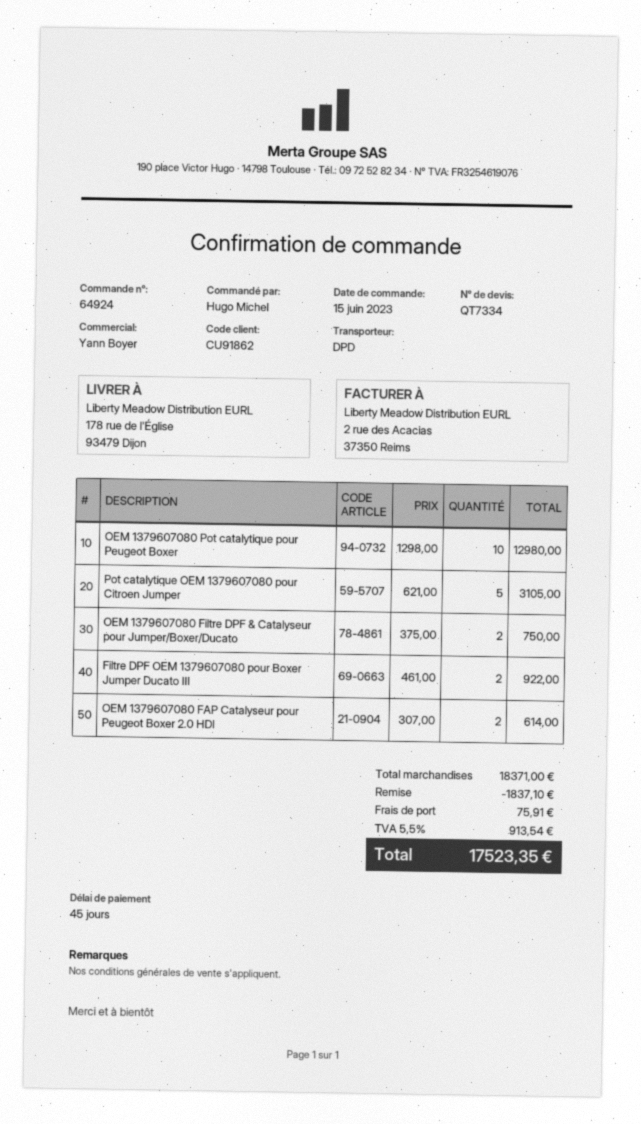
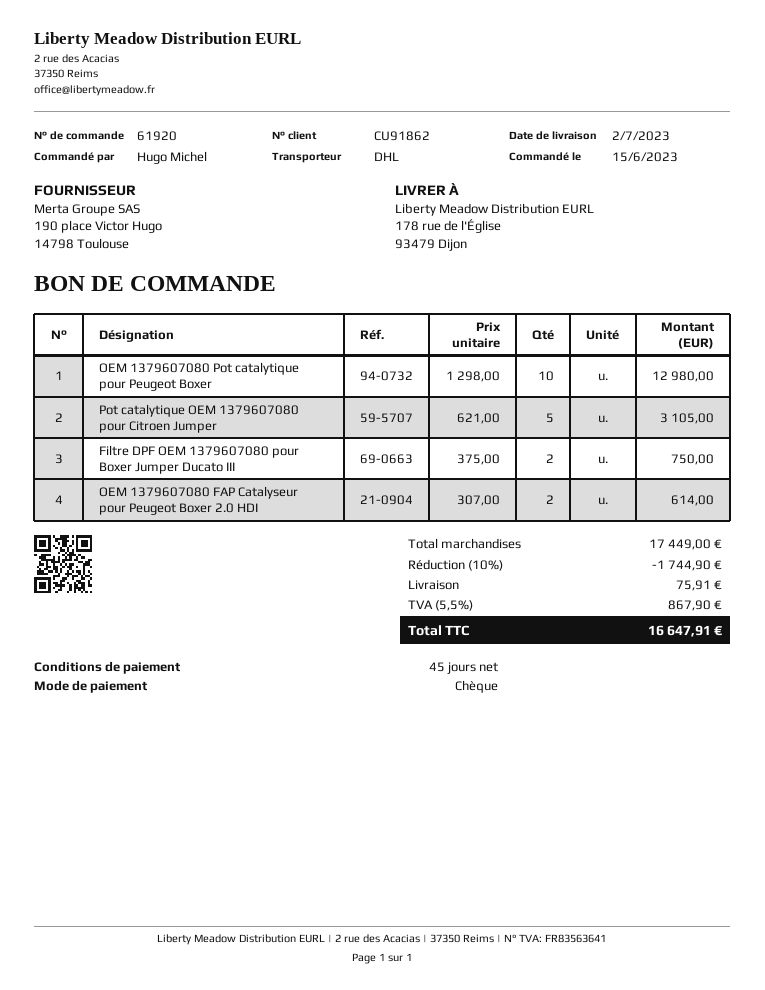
order number: 64924 -> 61920
shipping method: DPD -> DHL
OEM 1379607080 Filtre DPF & Catalyseur pour Jumper/Boxer/Ducato: 2 x 375.00 = 750.00 -> none
Filtre DPF OEM 1379607080 pour Boxer Jumper Ducato III: 2 x 461.00 = 922.00 -> 2 x 375.00 = 750.00
subtotal: 18371.00 -> 17449.00
discount: 1837.10 -> 1744.90
tax: 5.5% = 913.54 -> 5.5% = 867.90
total: 17523.35 -> 16647.91

